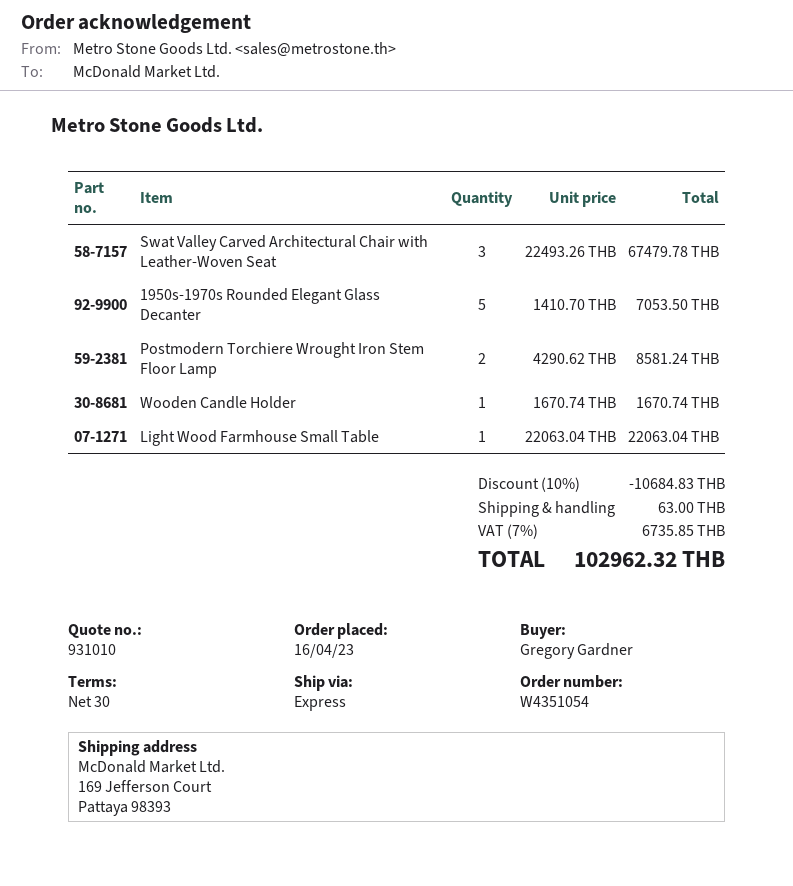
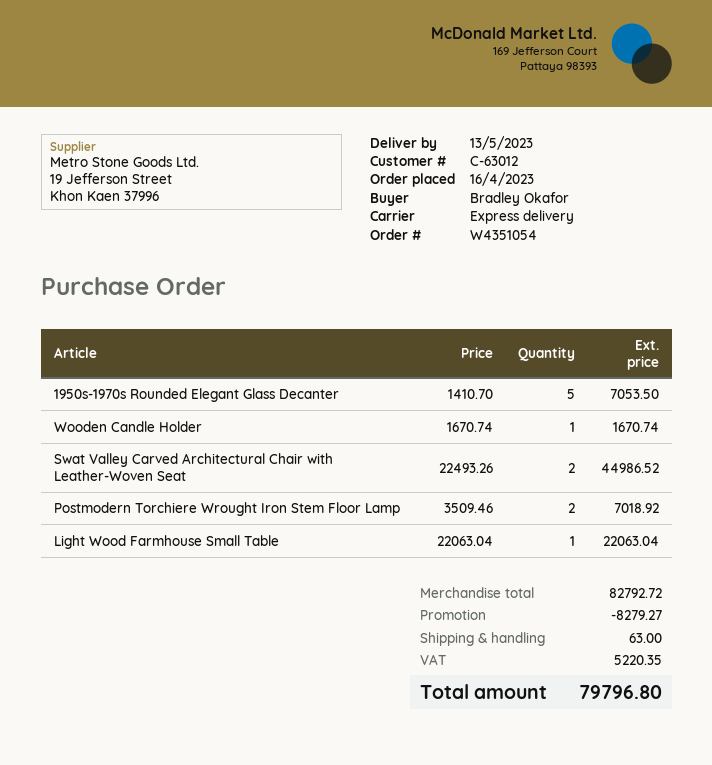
ordered by: Gregory Gardner -> Bradley Okafor
Swat Valley Carved Architectural Chair with Leather-Woven Seat: 3 x 22493.26 = 67479.78 -> 2 x 22493.26 = 44986.52
Postmodern Torchiere Wrought Iron Stem Floor Lamp: 2 x 4290.62 = 8581.24 -> 2 x 3509.46 = 7018.92
discount: 10684.83 -> 8279.27
tax: 6735.85 -> 5220.35
total: 102962.32 -> 79796.80

